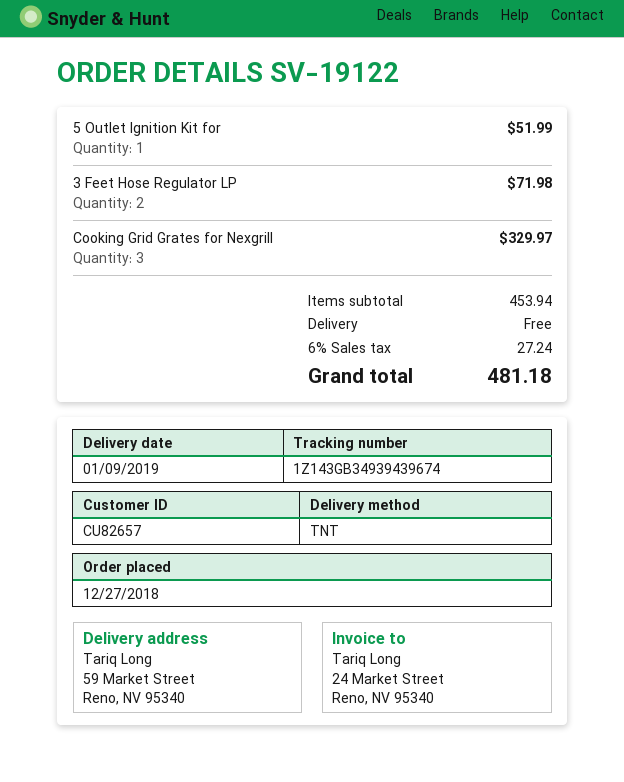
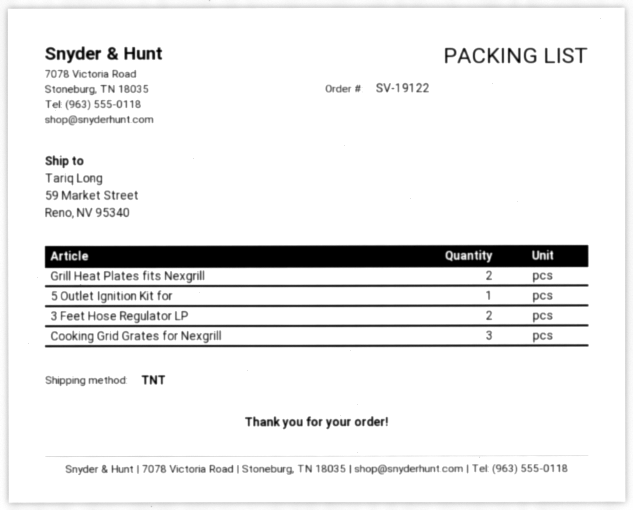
Grill Heat Plates fits Nexgrill: none -> 2

